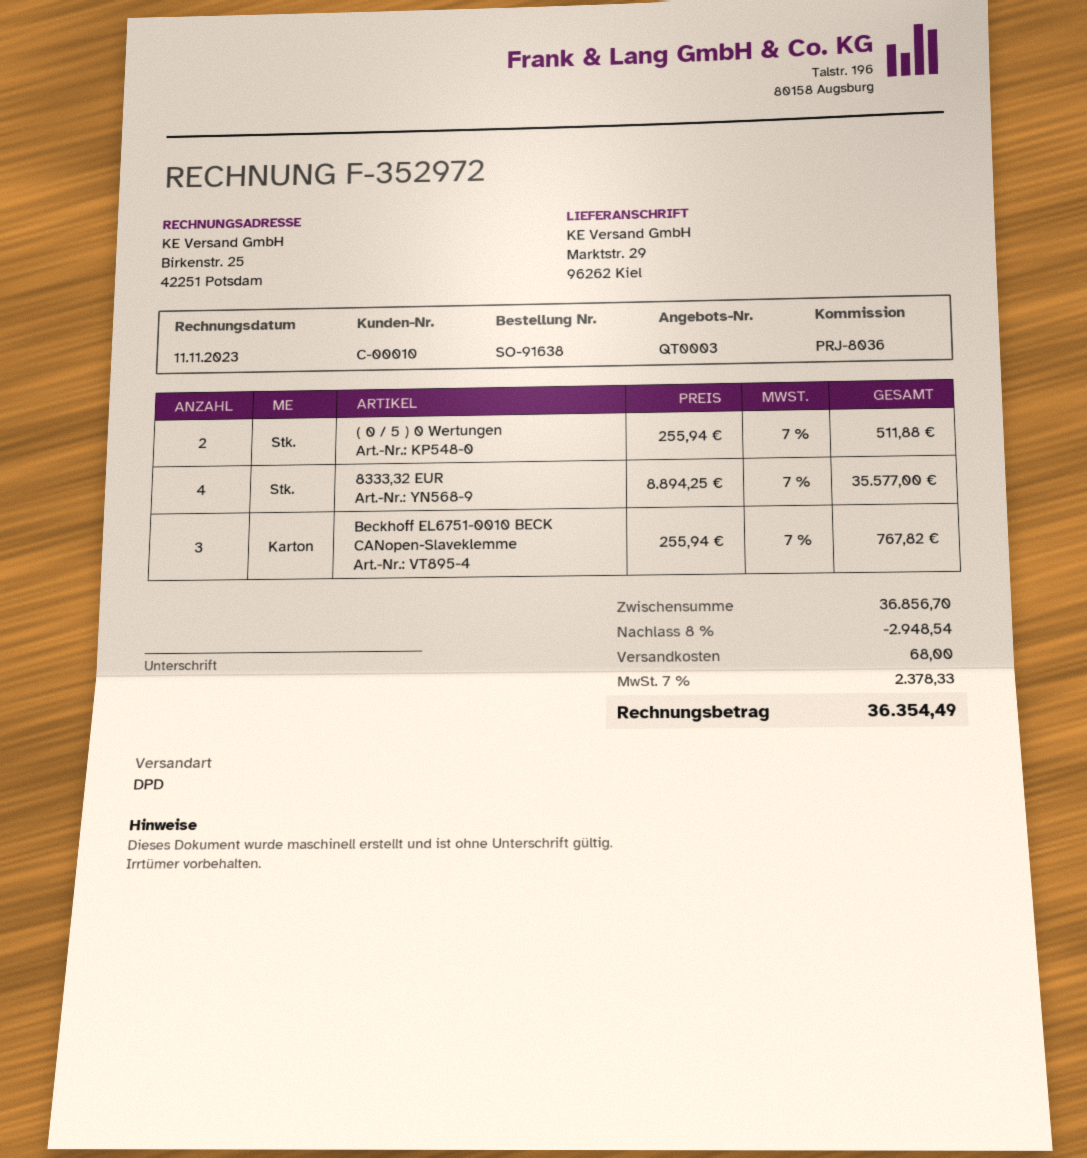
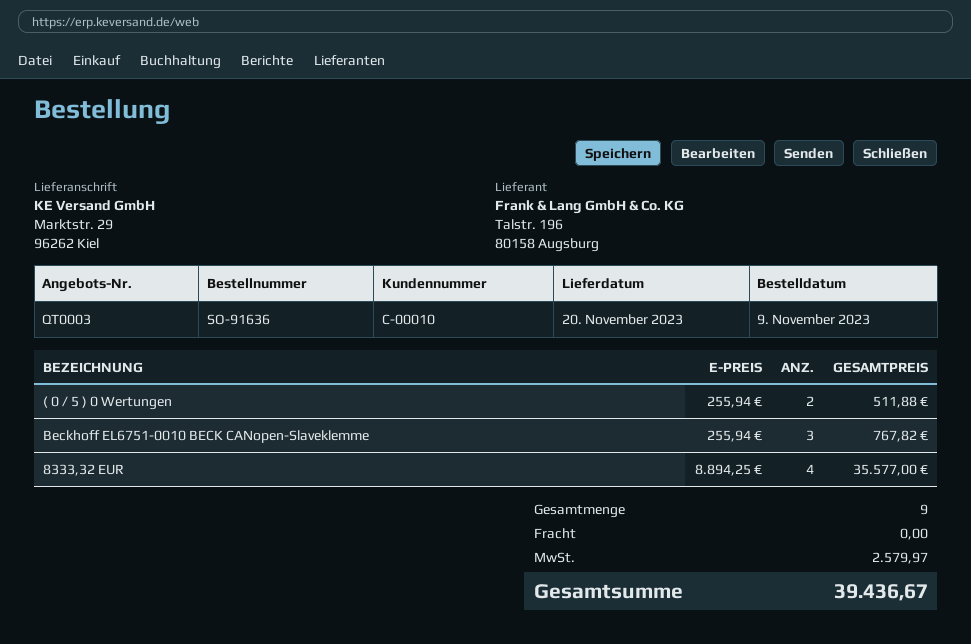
order number: SO-91638 -> SO-91636
discount: 8% = 2948.54 -> none
shipping: 68.00 -> 0.00
tax: 2378.33 -> 2579.97
total: 36354.49 -> 39436.67

